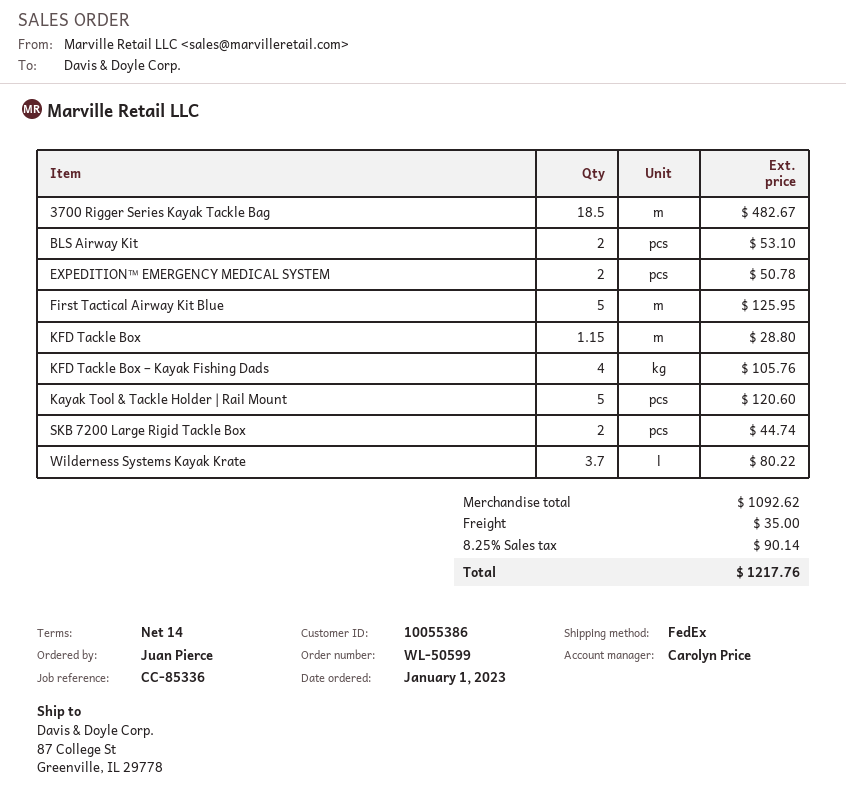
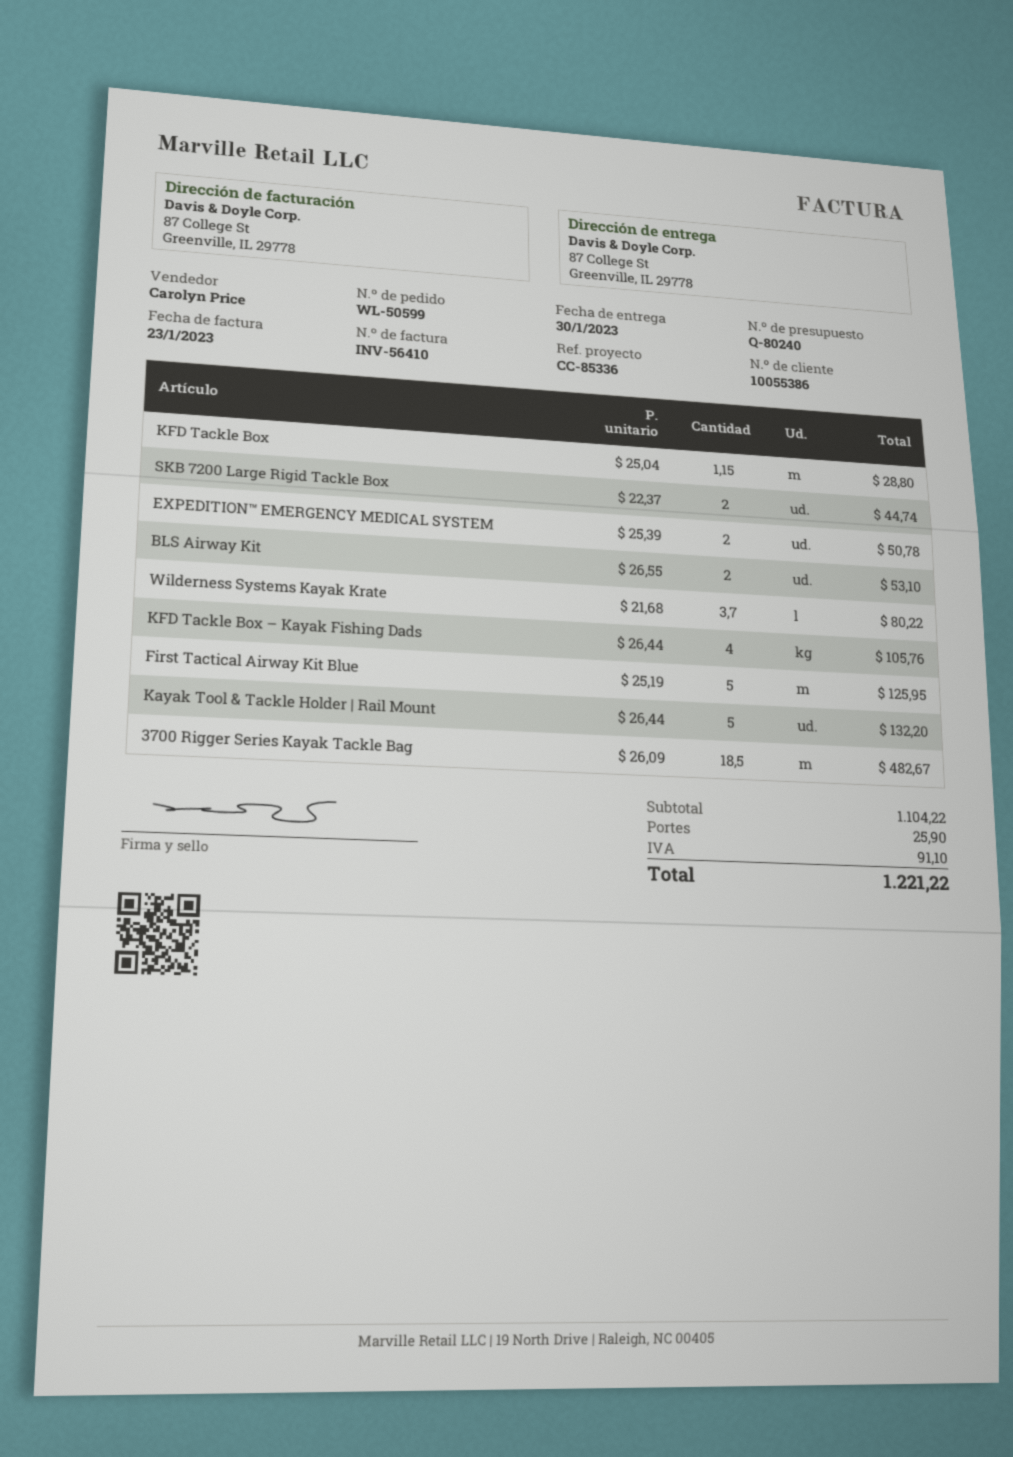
Kayak Tool & Tackle Holder | Rail Mount: 5 for 120.60 -> 5 for 132.20
subtotal: 1092.62 -> 1104.22
shipping: 35.00 -> 25.90
tax: 90.14 -> 91.10
total: 1217.76 -> 1221.22

